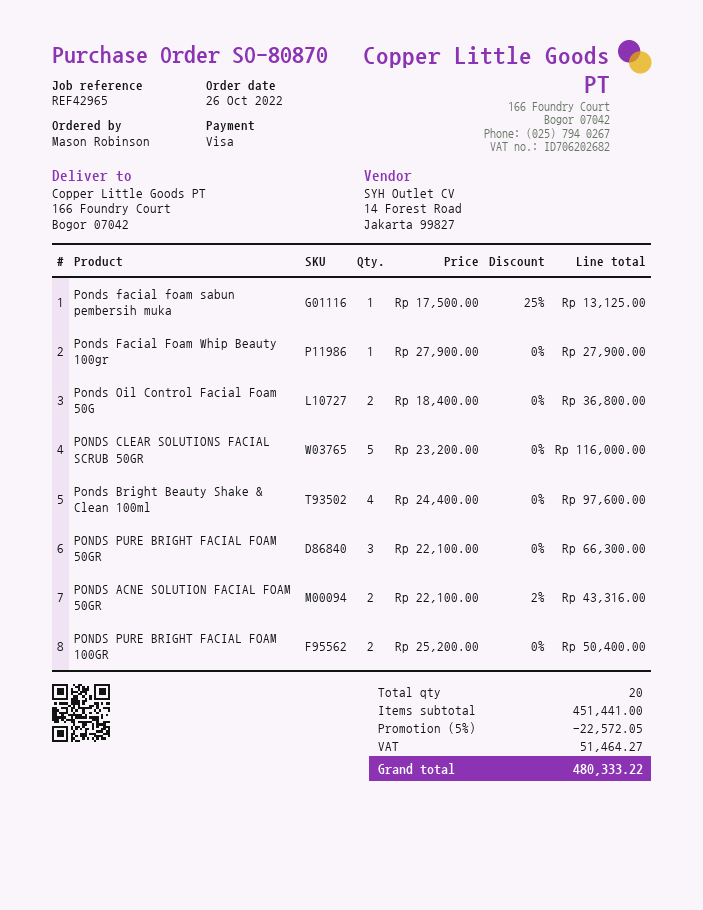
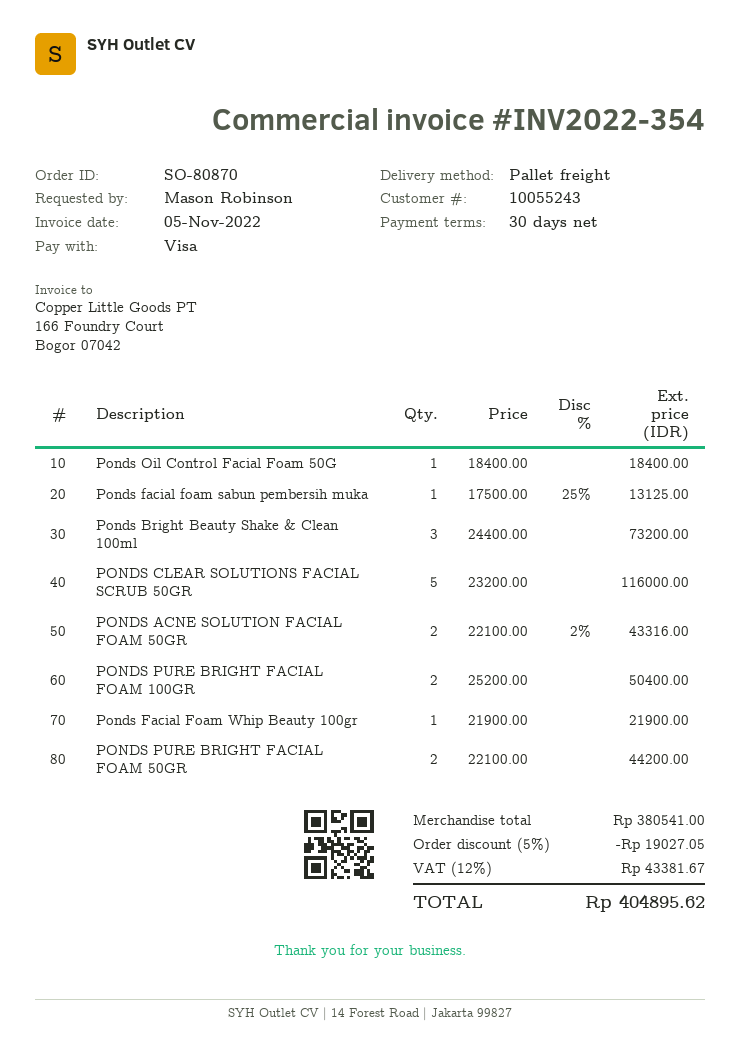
Ponds Facial Foam Whip Beauty 100gr: 1 x 27900.00 = 27900.00 -> 1 x 21900.00 = 21900.00
Ponds Oil Control Facial Foam 50G: 2 x 18400.00 = 36800.00 -> 1 x 18400.00 = 18400.00
Ponds Bright Beauty Shake & Clean 100ml: 4 x 24400.00 = 97600.00 -> 3 x 24400.00 = 73200.00
PONDS PURE BRIGHT FACIAL FOAM 50GR: 3 x 22100.00 = 66300.00 -> 2 x 22100.00 = 44200.00
subtotal: 451441.00 -> 380541.00
discount: 5% = 22572.05 -> 5% = 19027.05
tax: 51464.27 -> 43381.67
total: 480333.22 -> 404895.62

